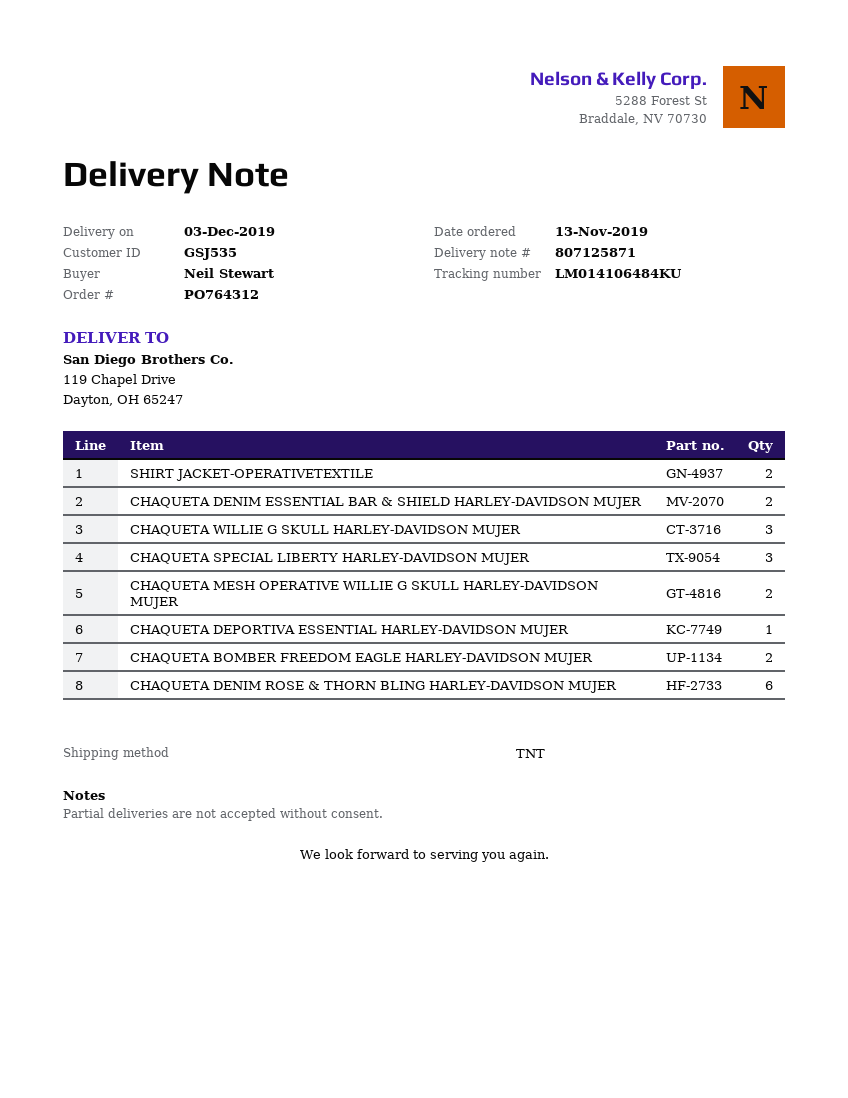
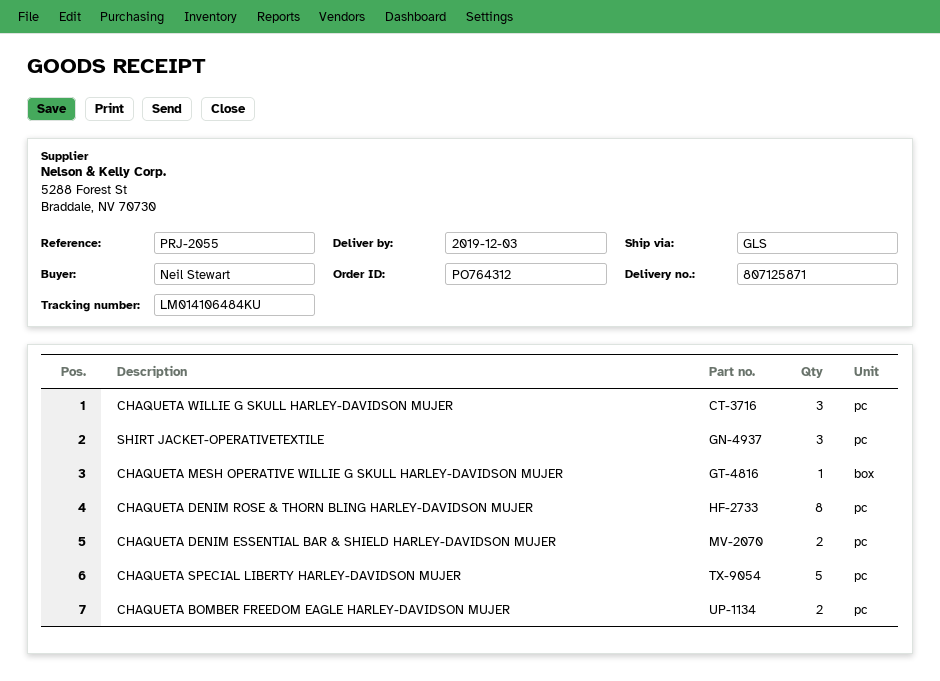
shipping method: TNT -> GLS
SHIRT JACKET-OPERATIVETEXTILE: 2 -> 3
CHAQUETA SPECIAL LIBERTY HARLEY-DAVIDSON MUJER: 3 -> 5
CHAQUETA MESH OPERATIVE WILLIE G SKULL HARLEY-DAVIDSON MUJER: 2 -> 1
CHAQUETA DEPORTIVA ESSENTIAL HARLEY-DAVIDSON MUJER: 1 -> none
CHAQUETA DENIM ROSE & THORN BLING HARLEY-DAVIDSON MUJER: 6 -> 8

